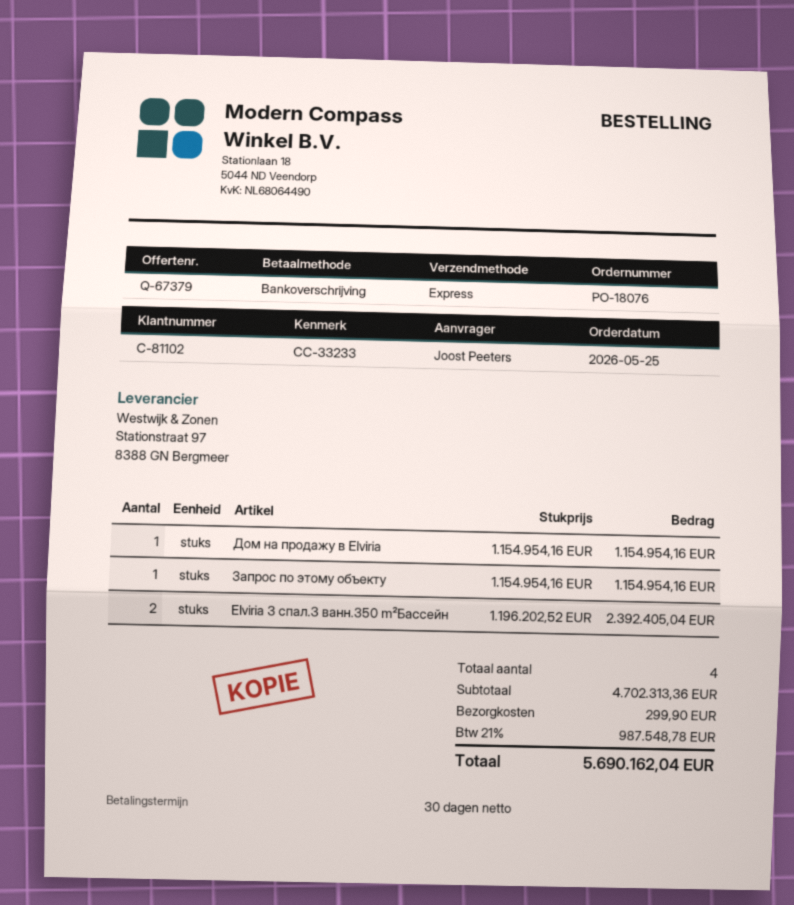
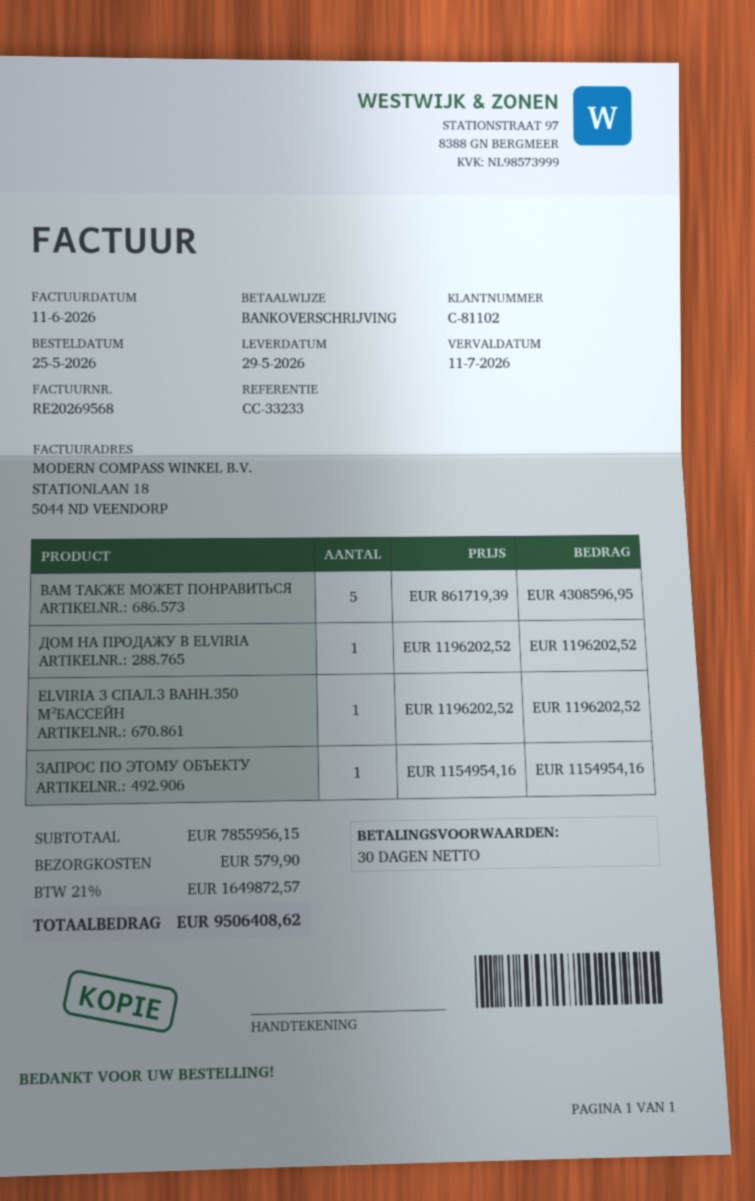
Дом на продажу в Elviria: 1 x 1154954.16 = 1154954.16 -> 1 x 1196202.52 = 1196202.52
Elviria 3 спал.3 ванн.350 m²Бассейн: 2 x 1196202.52 = 2392405.04 -> 1 x 1196202.52 = 1196202.52
ВАМ ТАКЖЕ МОЖЕТ ПОНРАВИТЬСЯ: none -> 5 x 861719.39 = 4308596.95
subtotal: 4702313.36 -> 7855956.15
shipping: 299.90 -> 579.90
tax: 21% = 987548.78 -> 21% = 1649872.57
total: 5690162.04 -> 9506408.62

